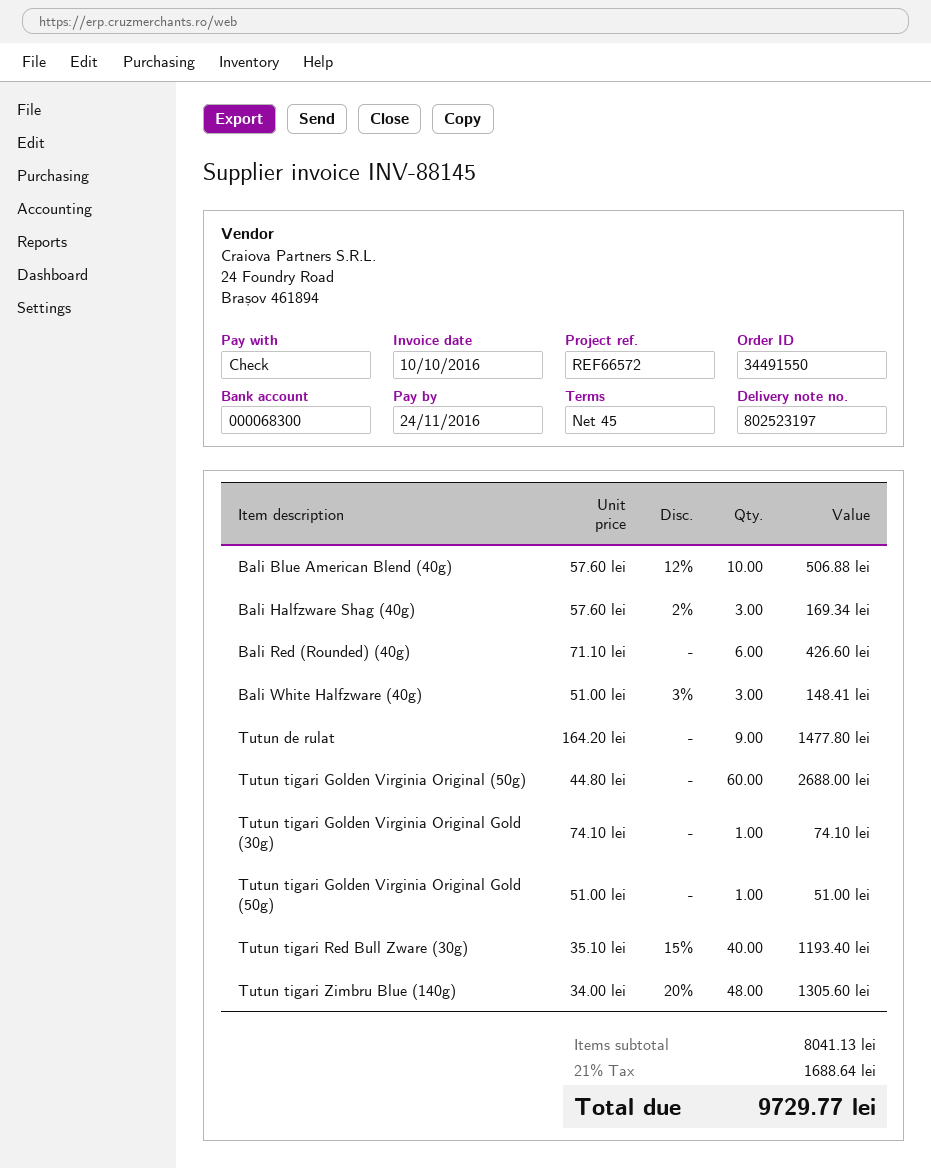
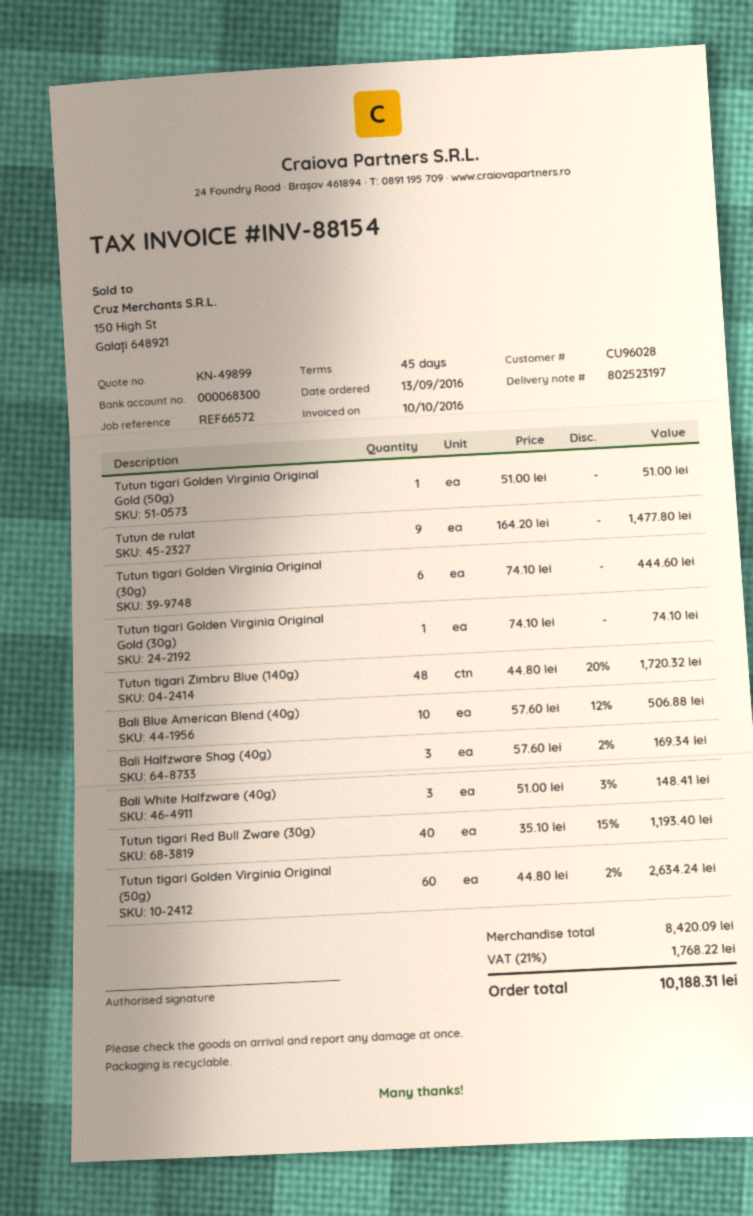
invoice number: INV-88145 -> INV-88154
Bali Red (Rounded) (40g): 6 x 71.10 = 426.60 -> none
Tutun tigari Golden Virginia Original (50g): 60 x 44.80 = 2688.00 -> 60 x 44.80 - 2% = 2634.24
Tutun tigari Zimbru Blue (140g): 48 x 34.00 - 20% = 1305.60 -> 48 x 44.80 - 20% = 1720.32
Tutun tigari Golden Virginia Original (30g): none -> 6 x 74.10 = 444.60
subtotal: 8041.13 -> 8420.09
tax: 21% = 1688.64 -> 21% = 1768.22
total: 9729.77 -> 10188.31

